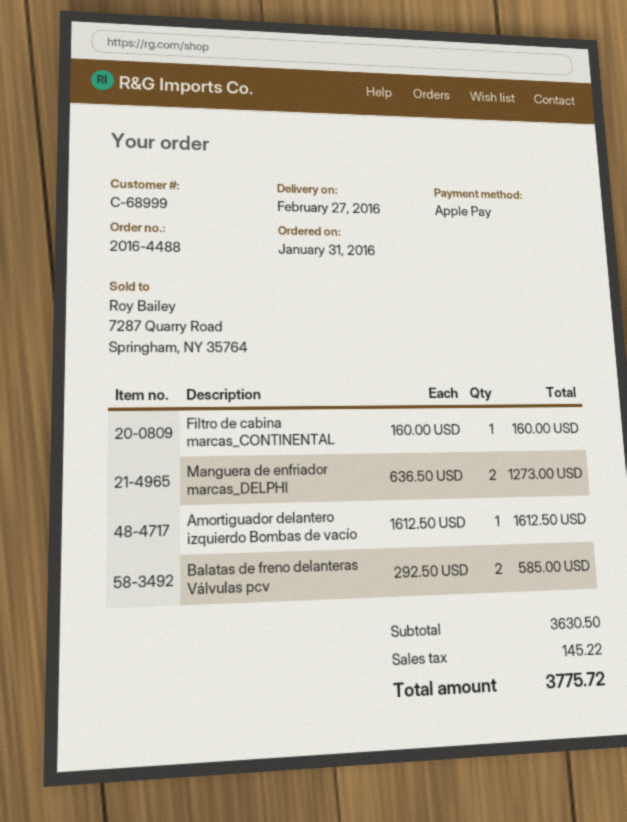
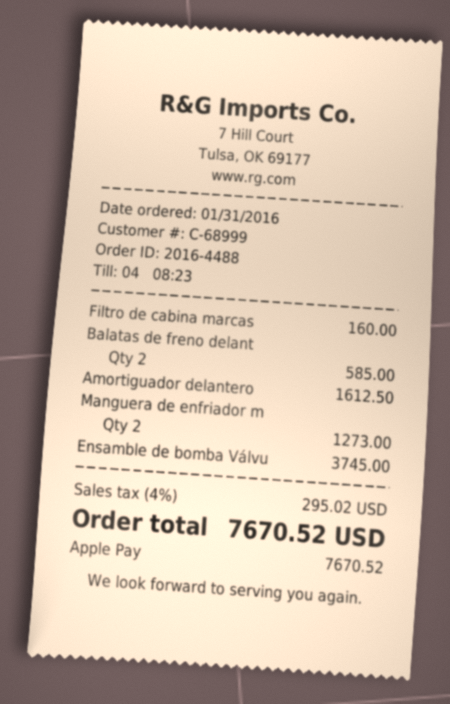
Ensamble de bomba Válvu: none -> 1 for 3745.00
tax: 145.22 -> 295.02
total: 3775.72 -> 7670.52

